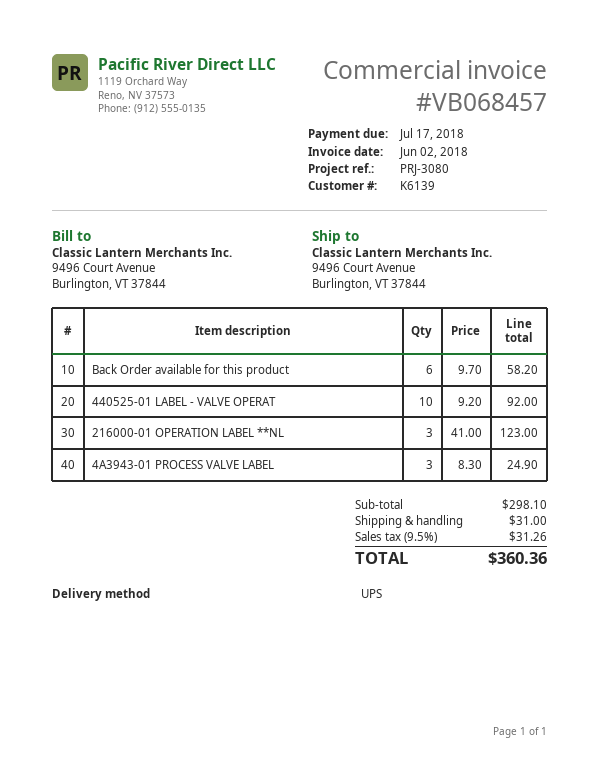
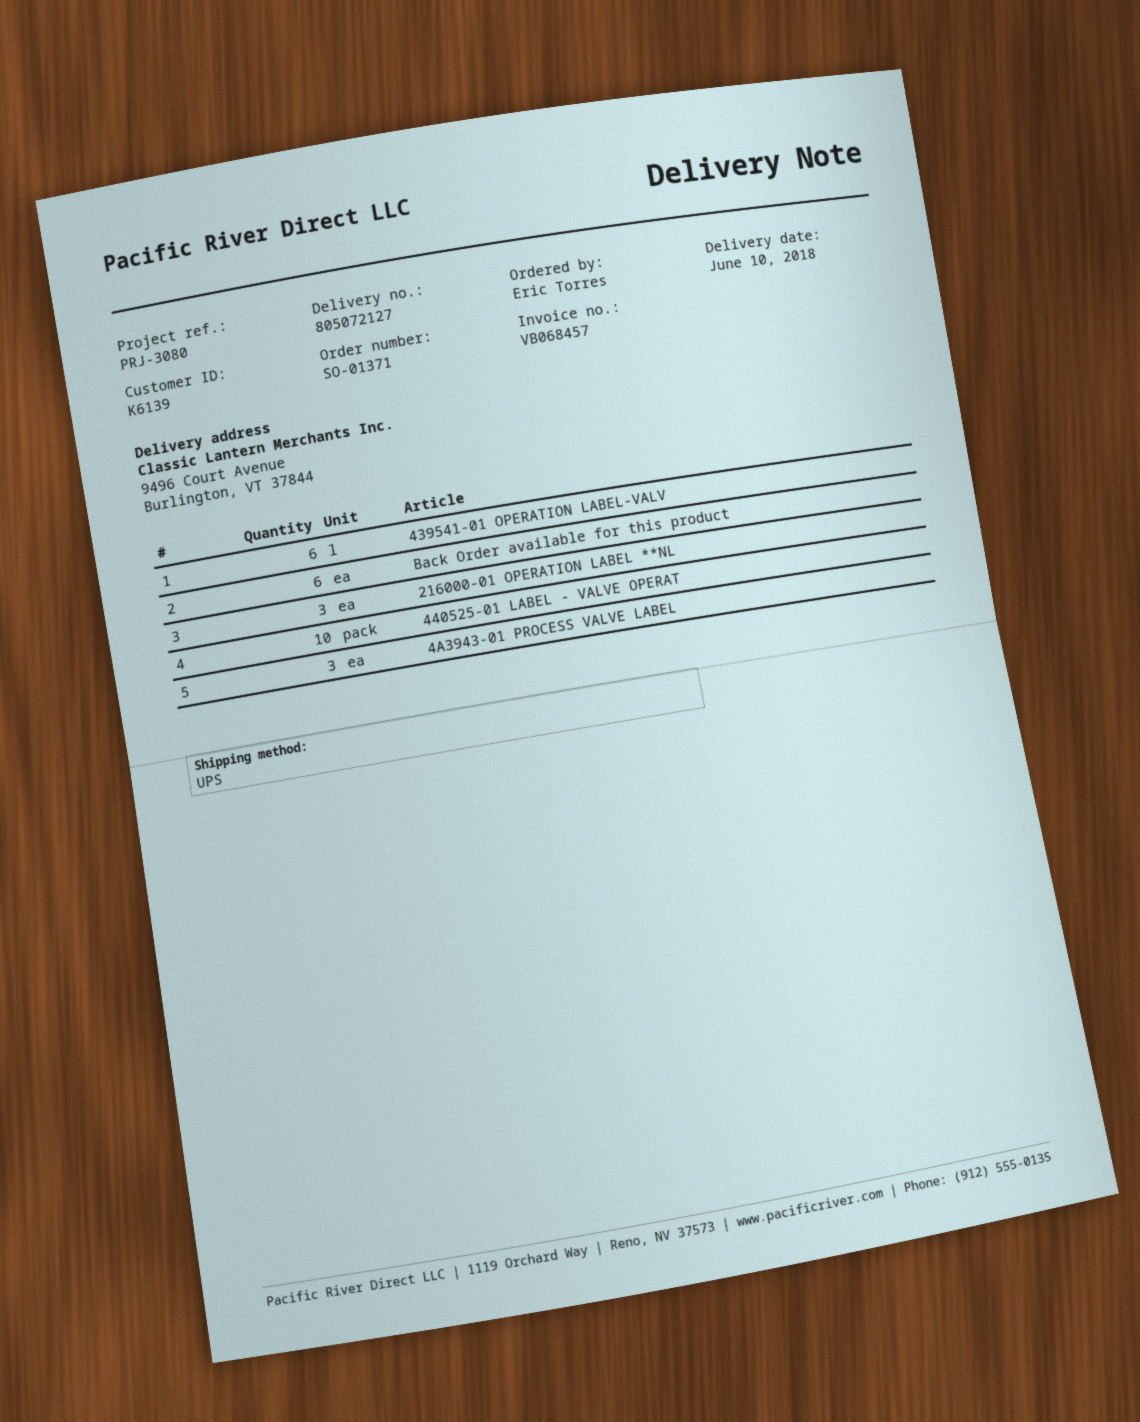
439541-01 OPERATION LABEL-VALV: none -> 6

